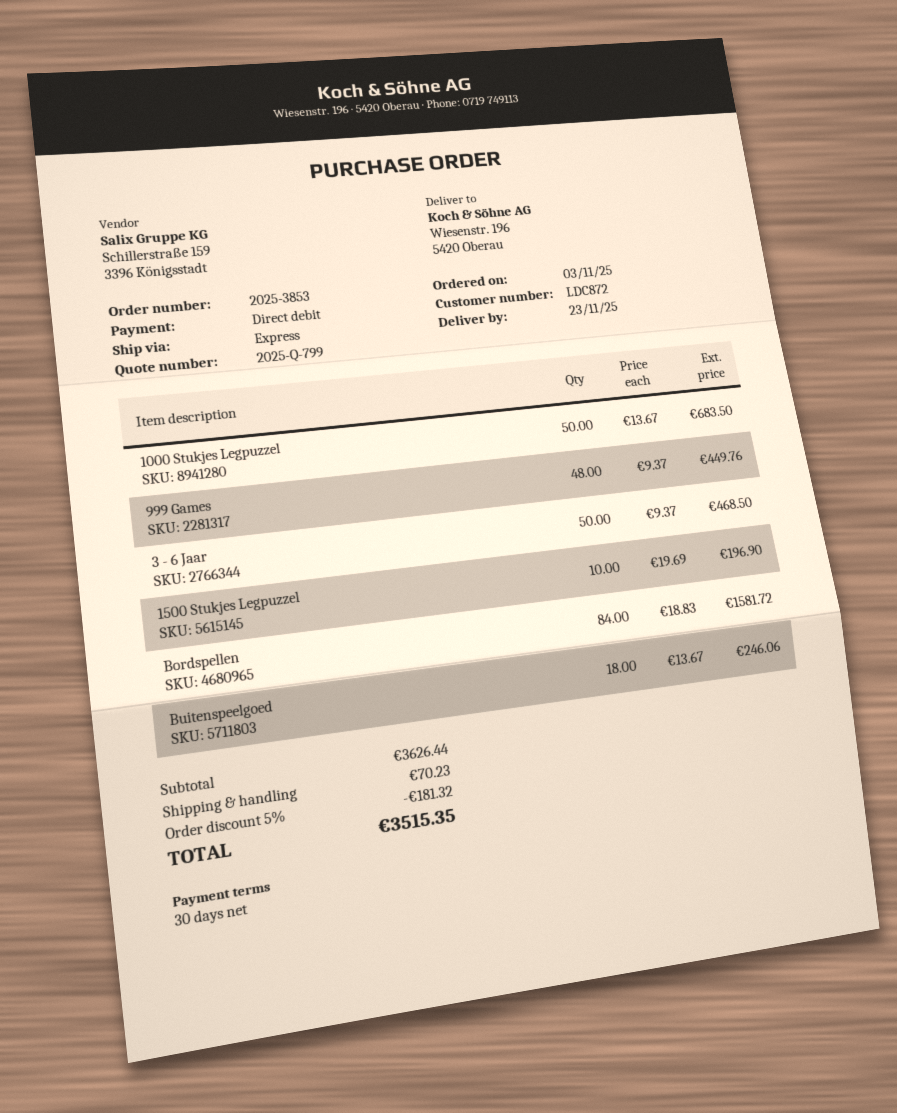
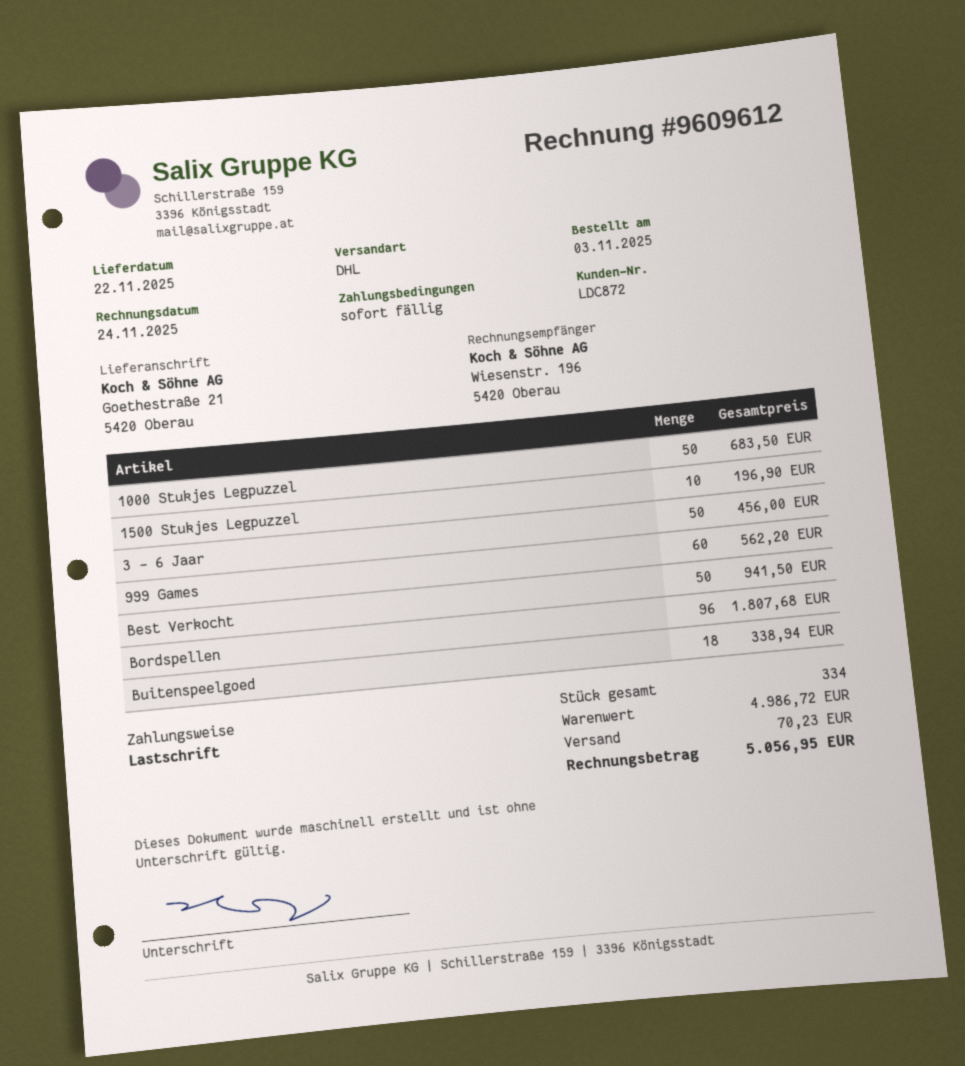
delivery date: 2025-11-23 -> 2025-11-22
payment terms: 30 days -> on receipt
shipping method: express -> DHL
ship to: Wiesenstr. 196, 5420 Oberau -> Goethestraße 21, 5420 Oberau
999 Games: 48 for 449.76 -> 60 for 562.20
3 - 6 Jaar: 50 for 468.50 -> 50 for 456.00
Bordspellen: 84 for 1581.72 -> 96 for 1807.68
Buitenspeelgoed: 18 for 246.06 -> 18 for 338.94
Best Verkocht: none -> 50 for 941.50
subtotal: 3626.44 -> 4986.72
discount: 5% = 181.32 -> none
total: 3515.35 -> 5056.95

